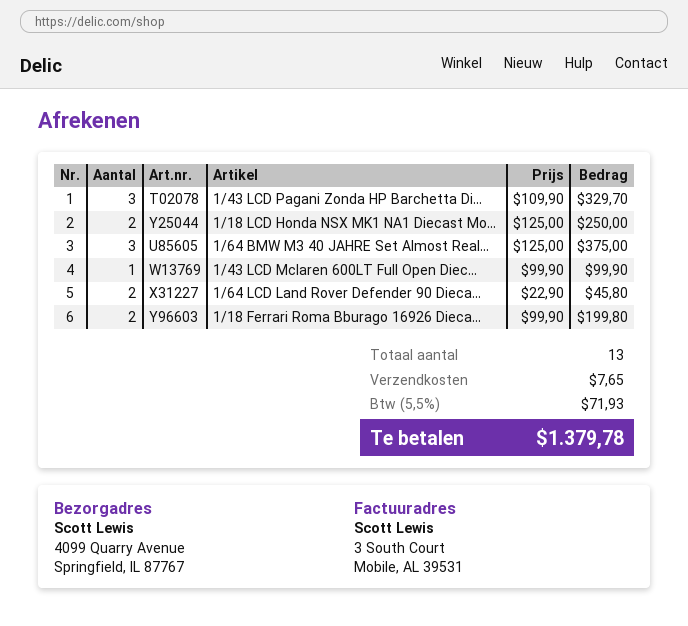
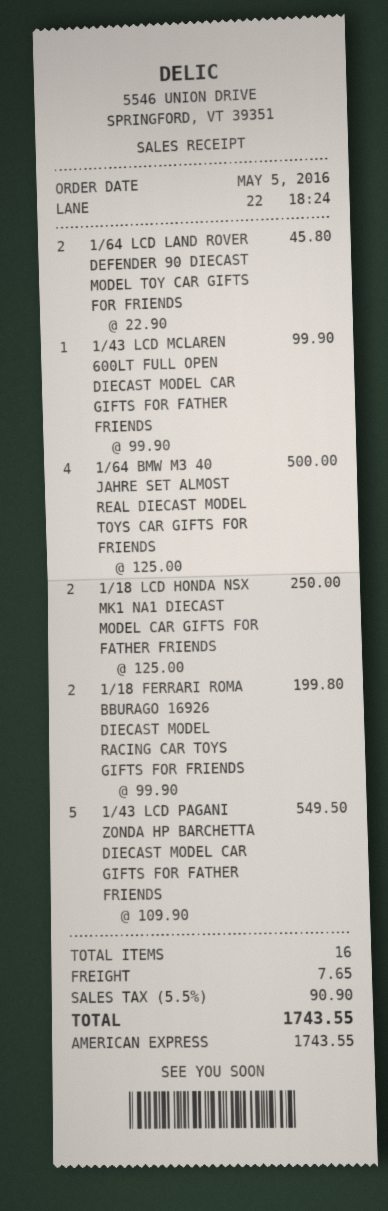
1/43 LCD Pagani Zonda HP Barchetta Di...: 3 x 109.90 = 329.70 -> 5 x 109.90 = 549.50
1/64 BMW M3 40 JAHRE Set Almost Real...: 3 x 125.00 = 375.00 -> 4 x 125.00 = 500.00
total quantity: 13 -> 16
tax: 5.5% = 71.93 -> 5.5% = 90.90
total: 1379.78 -> 1743.55

